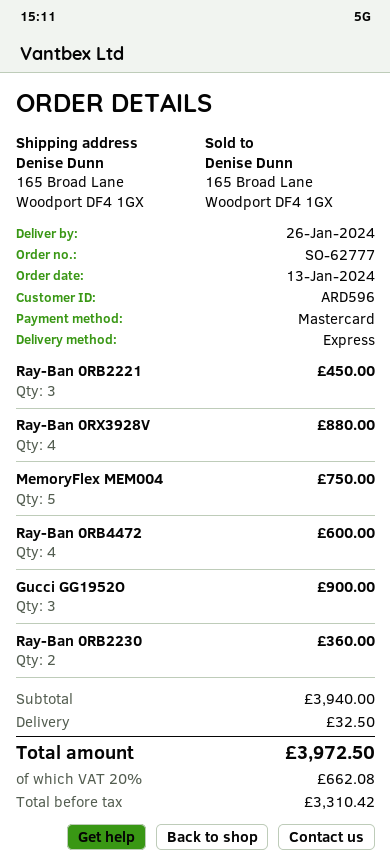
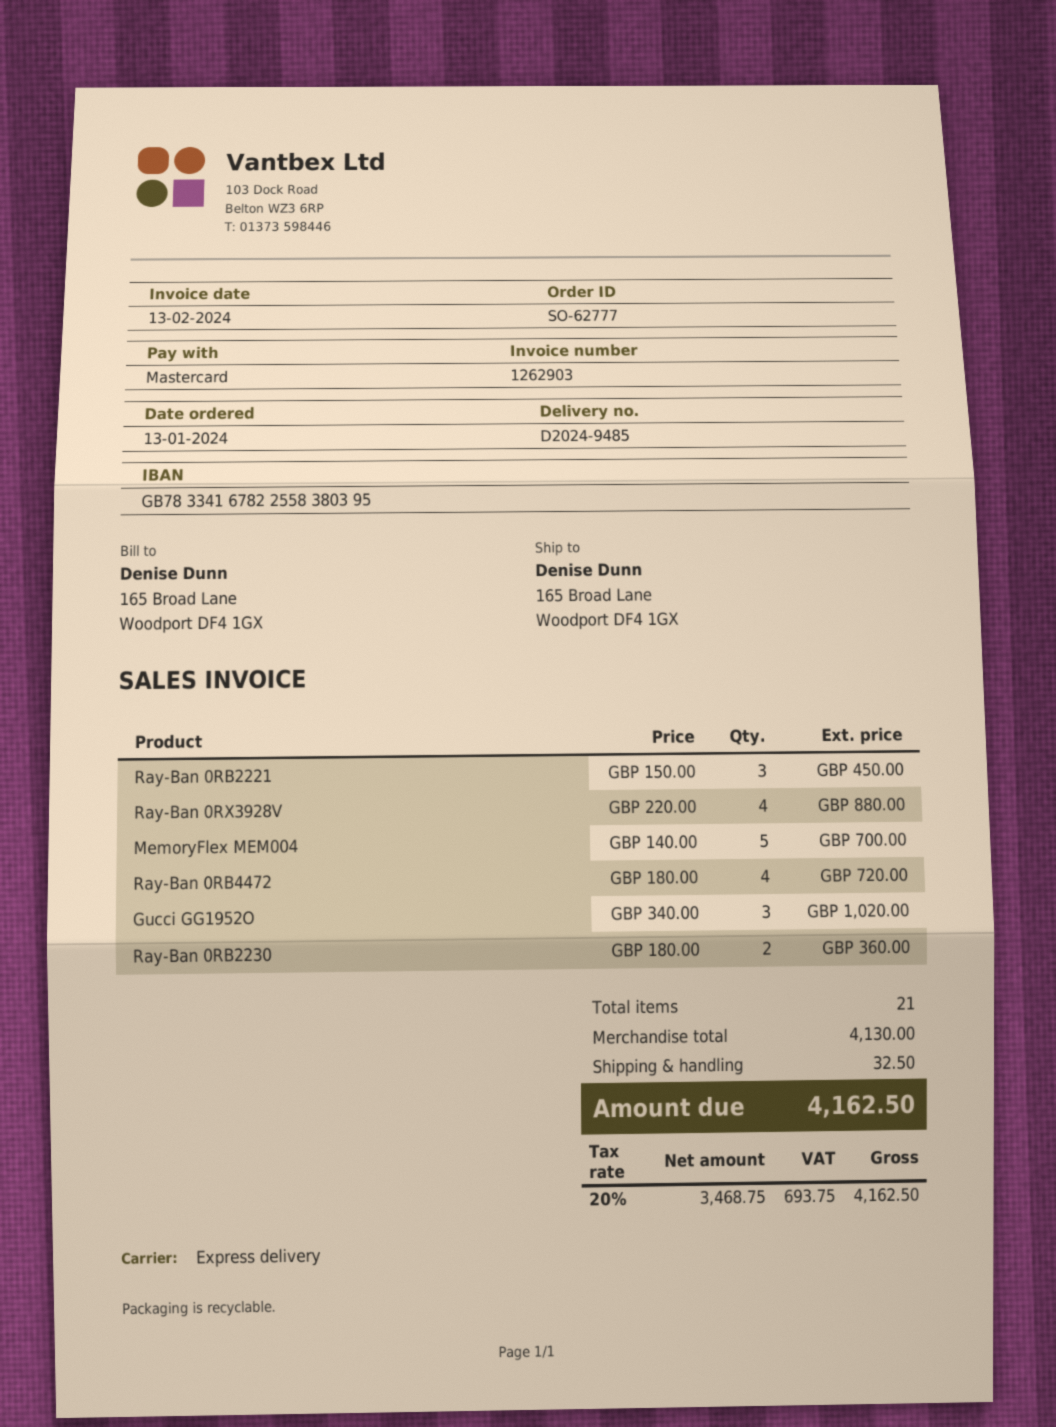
MemoryFlex MEM004: 5 for 750.00 -> 5 for 700.00
Ray-Ban 0RB4472: 4 for 600.00 -> 4 for 720.00
Gucci GG1952O: 3 for 900.00 -> 3 for 1020.00
subtotal: 3940.00 -> 4130.00
net: 3310.42 -> 3468.75
tax: 20% = 662.08 -> 20% = 693.75
total: 3972.50 -> 4162.50

